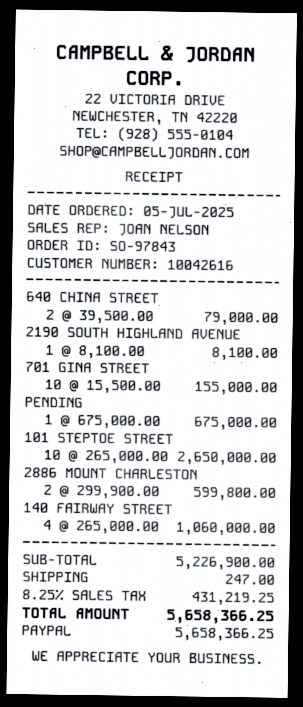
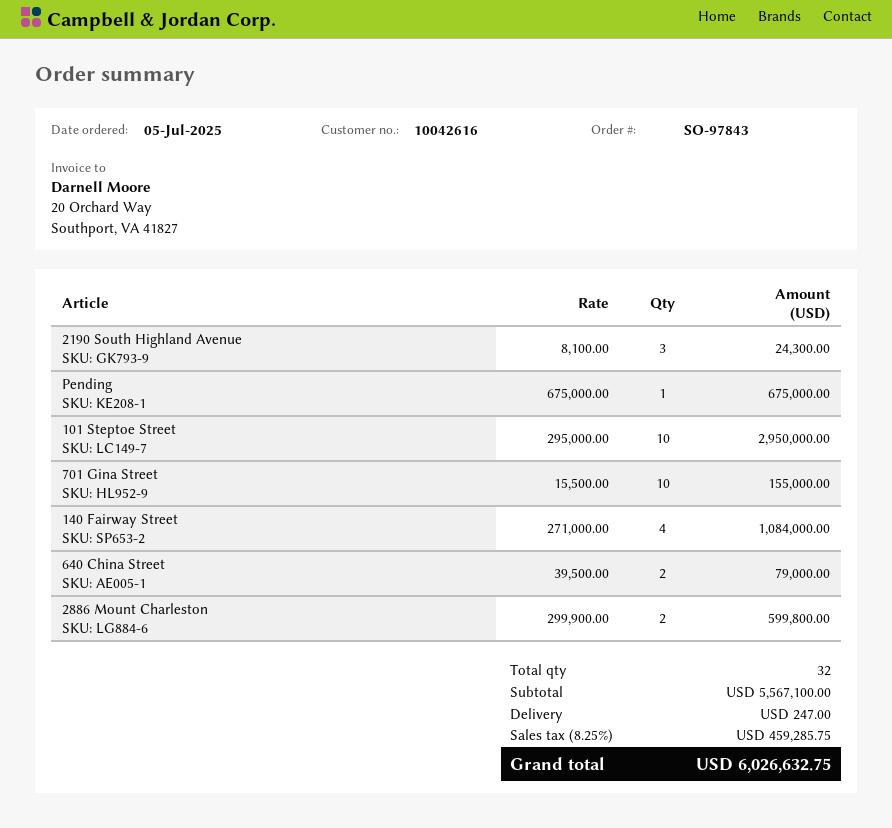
2190 SOUTH HIGHLAND AVENUE: 1 x 8100.00 = 8100.00 -> 3 x 8100.00 = 24300.00
101 STEPTOE STREET: 10 x 265000.00 = 2650000.00 -> 10 x 295000.00 = 2950000.00
140 FAIRWAY STREET: 4 x 265000.00 = 1060000.00 -> 4 x 271000.00 = 1084000.00
subtotal: 5226900.00 -> 5567100.00
tax: 8.25% = 431219.25 -> 8.25% = 459285.75
total: 5658366.25 -> 6026632.75

